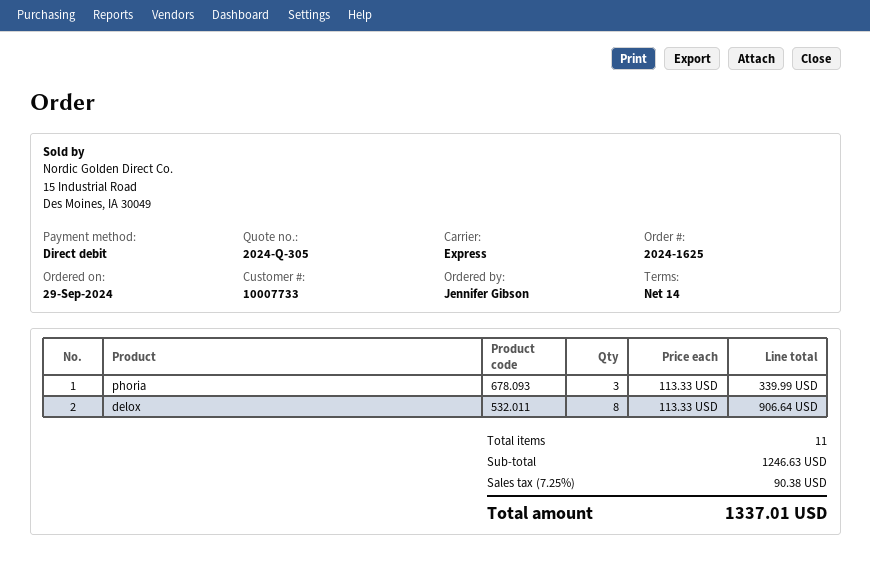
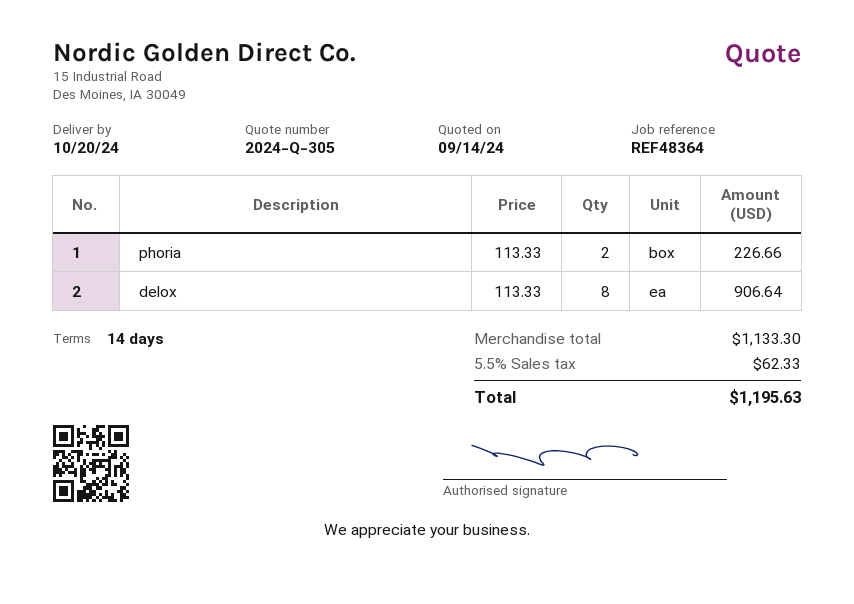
phoria: 3 x 113.33 = 339.99 -> 2 x 113.33 = 226.66
subtotal: 1246.63 -> 1133.30
tax: 7.25% = 90.38 -> 5.5% = 62.33
total: 1337.01 -> 1195.63

